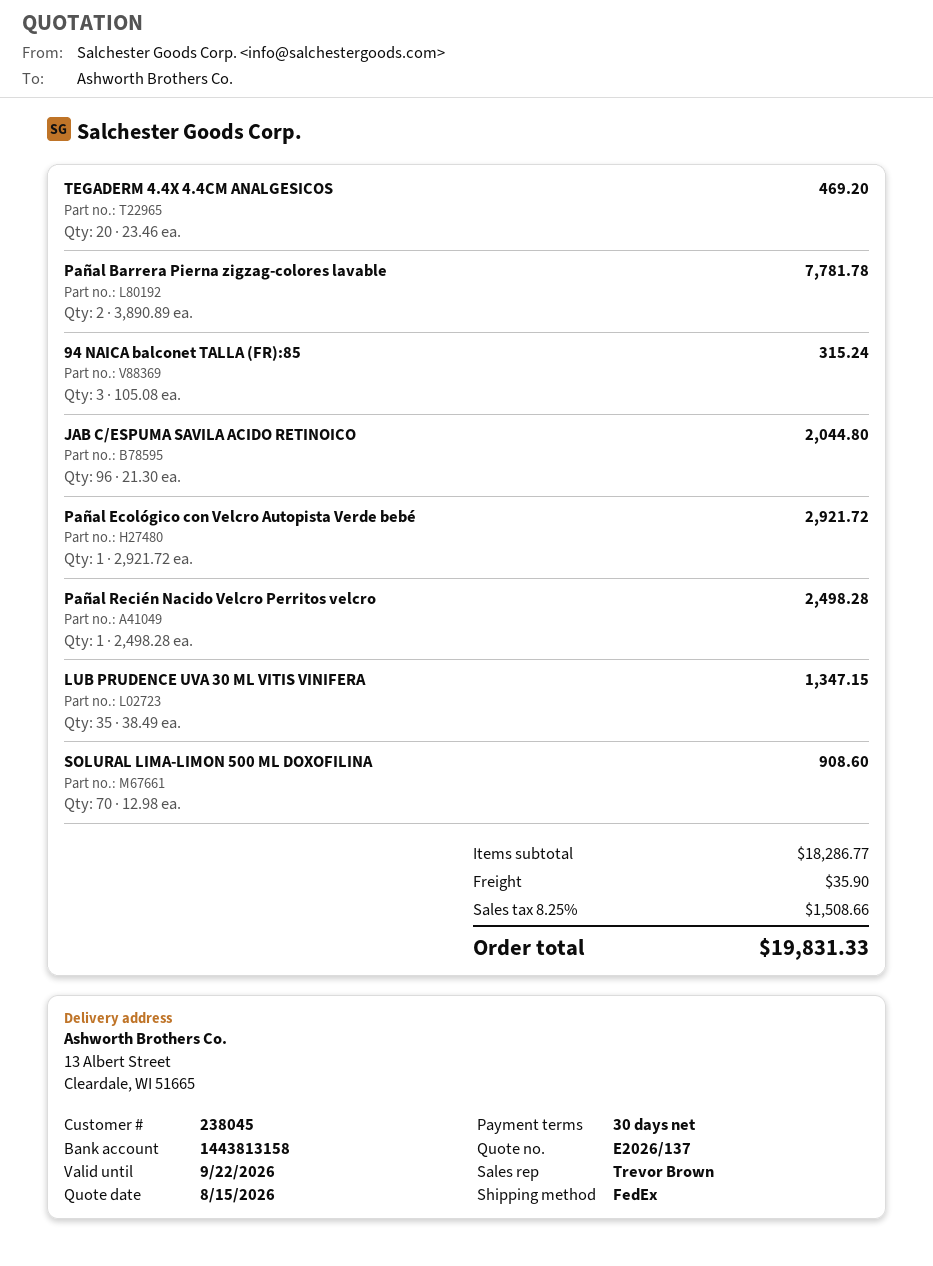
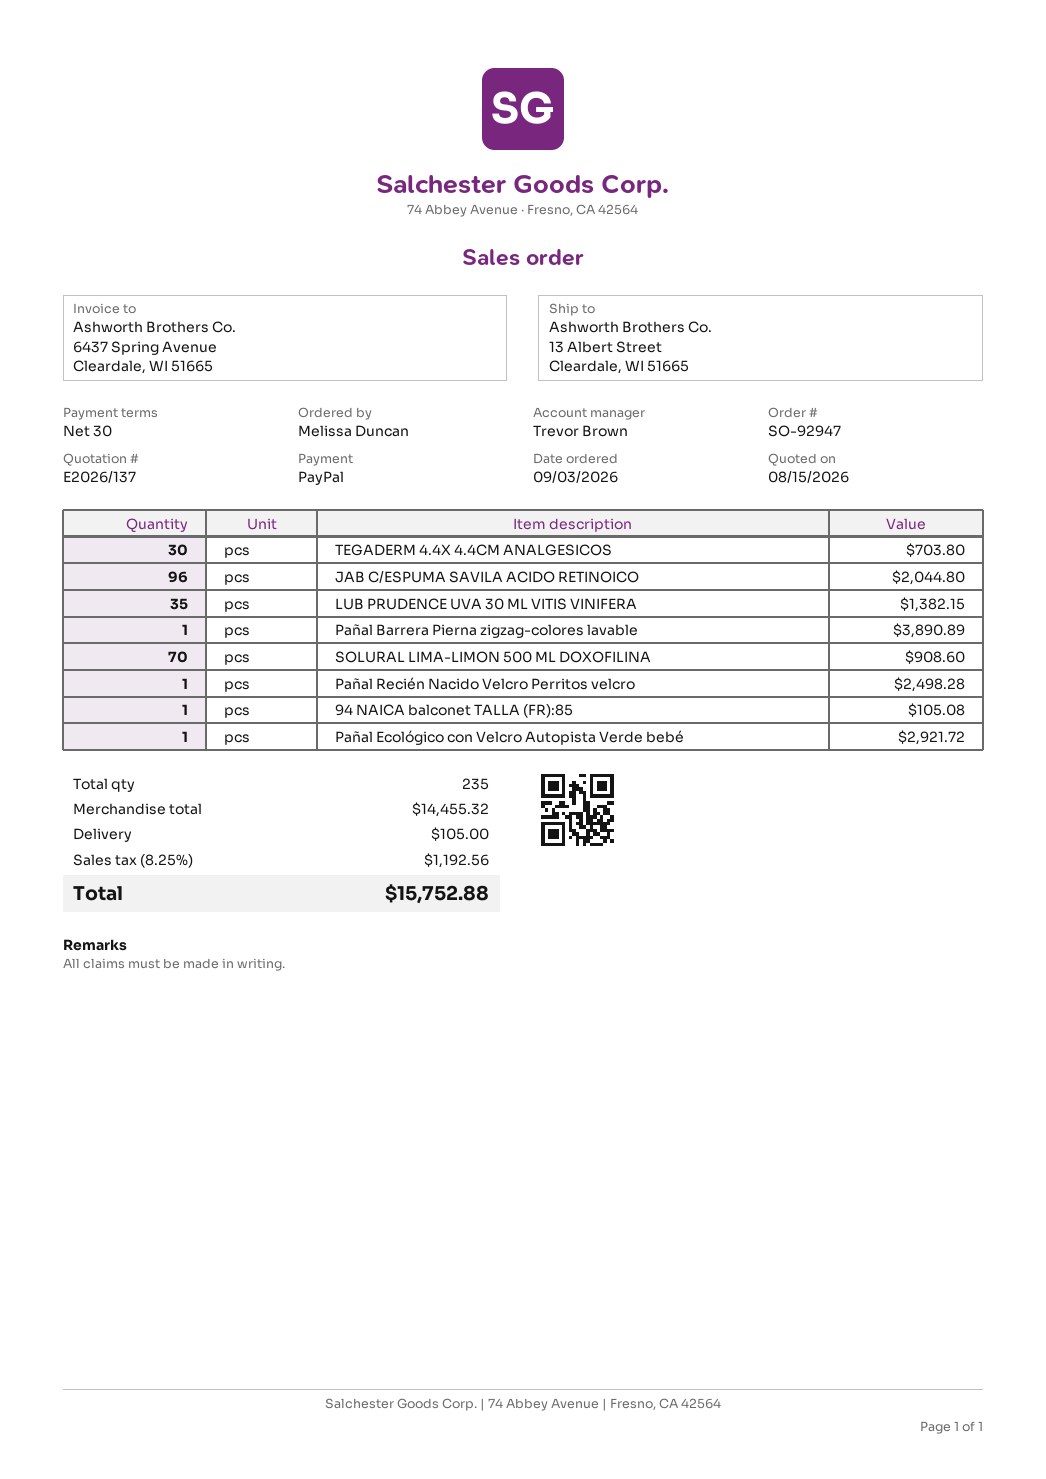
TEGADERM 4.4X 4.4CM ANALGESICOS: 20 for 469.20 -> 30 for 703.80
Pañal Barrera Pierna zigzag-colores lavable: 2 for 7781.78 -> 1 for 3890.89
94 NAICA balconet TALLA (FR):85: 3 for 315.24 -> 1 for 105.08
LUB PRUDENCE UVA 30 ML VITIS VINIFERA: 35 for 1347.15 -> 35 for 1382.15
subtotal: 18286.77 -> 14455.32
shipping: 35.90 -> 105.00
tax: 8.25% = 1508.66 -> 8.25% = 1192.56
total: 19831.33 -> 15752.88

